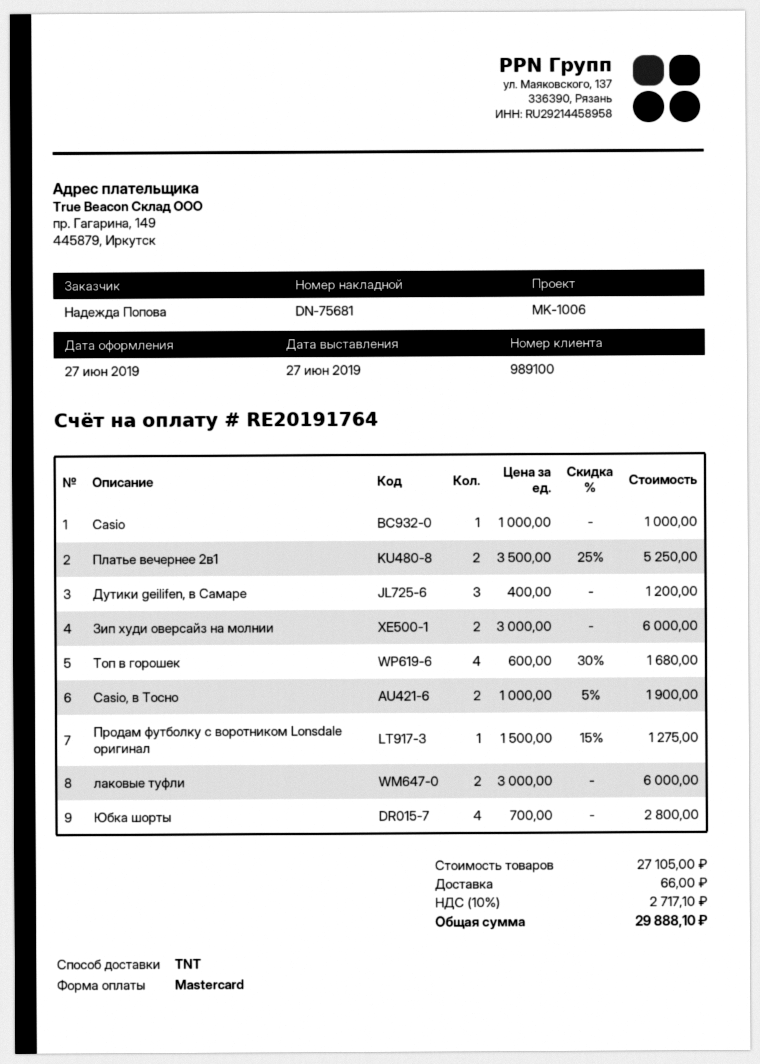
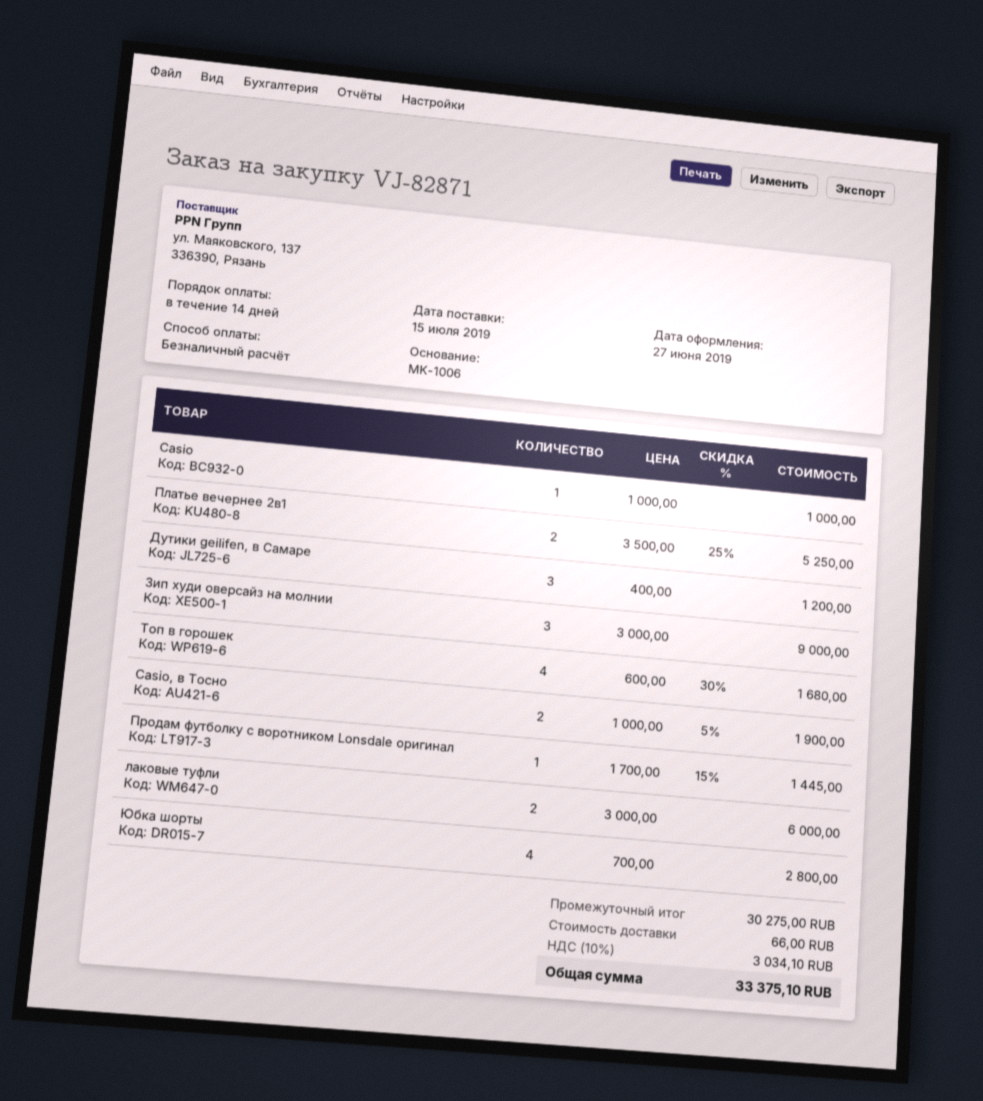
payment method: Mastercard -> bank transfer
Зип худи оверсайз на молнии: 2 x 3000.00 = 6000.00 -> 3 x 3000.00 = 9000.00
Продам футболку с воротником Lonsdale оригинал: 1 x 1500.00 - 15% = 1275.00 -> 1 x 1700.00 - 15% = 1445.00
subtotal: 27105.00 -> 30275.00
tax: 10% = 2717.10 -> 10% = 3034.10
total: 29888.10 -> 33375.10

